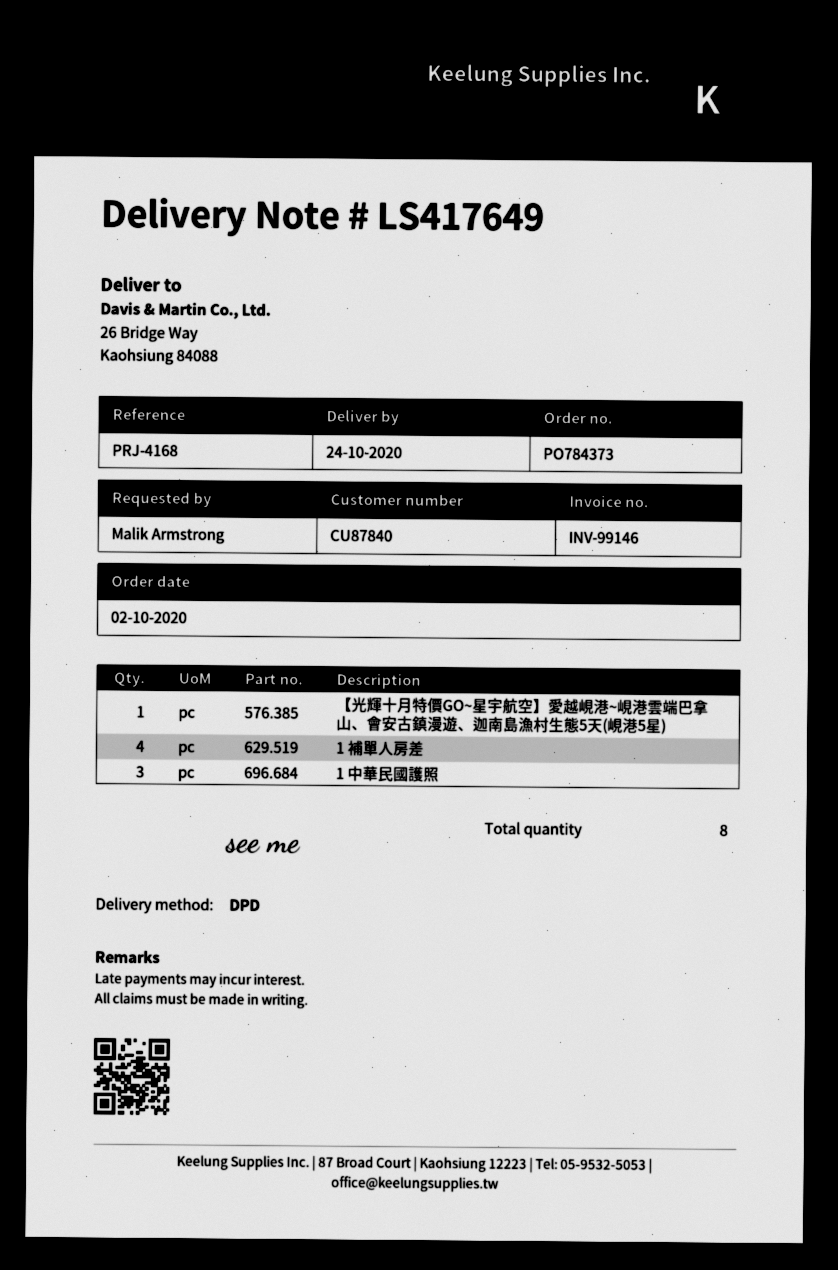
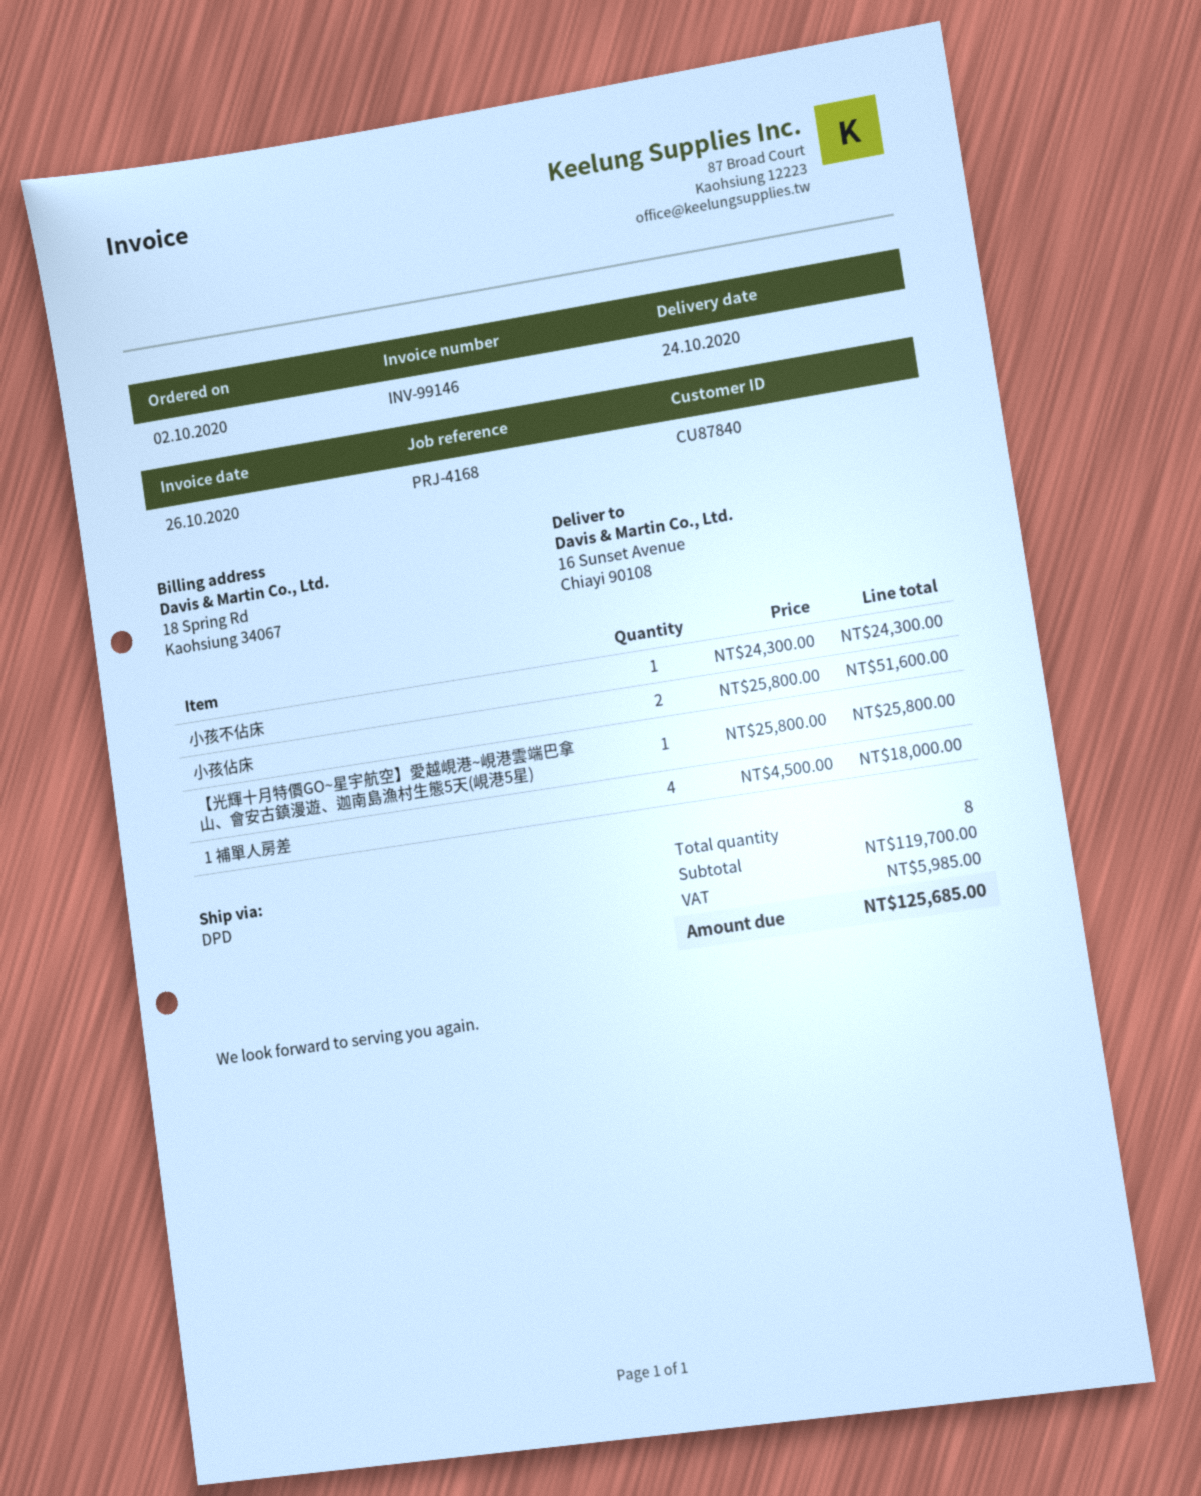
ship to: 26 Bridge Way, Kaohsiung 84088 -> 16 Sunset Avenue, Chiayi 90108
1 中華民國護照: 3 -> none
小孩不佔床: none -> 1
小孩佔床: none -> 2

